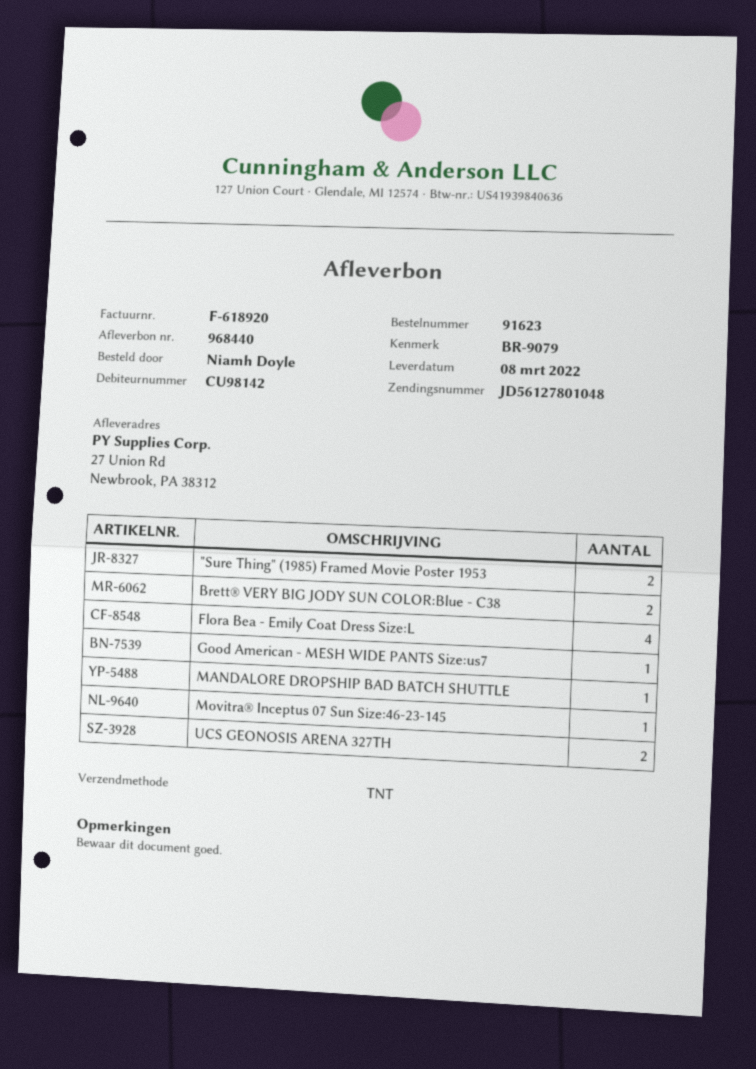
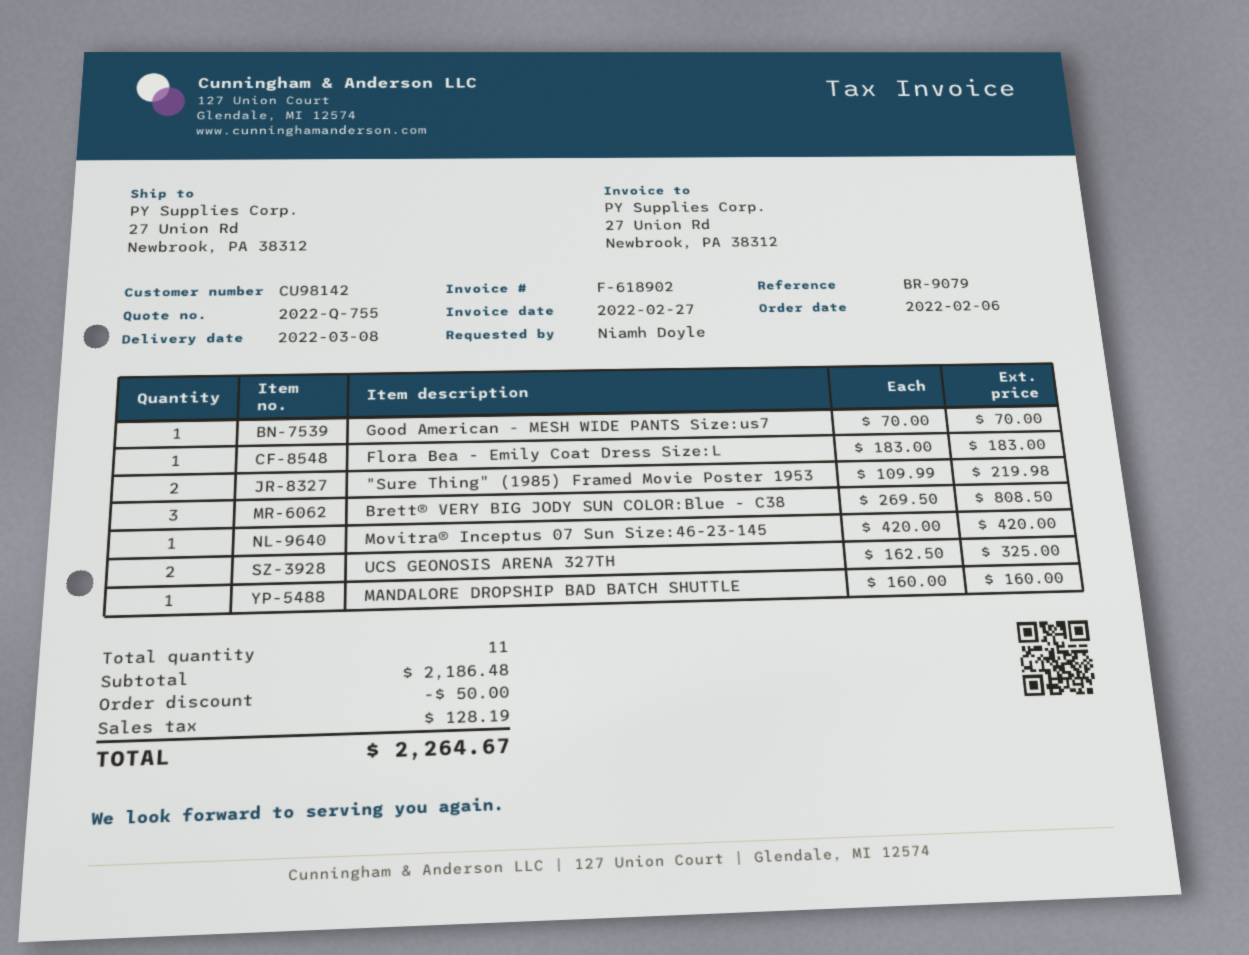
invoice number: F-618920 -> F-618902
Brett® VERY BIG JODY SUN COLOR:Blue - C38: 2 -> 3
Flora Bea - Emily Coat Dress Size:L: 4 -> 1

